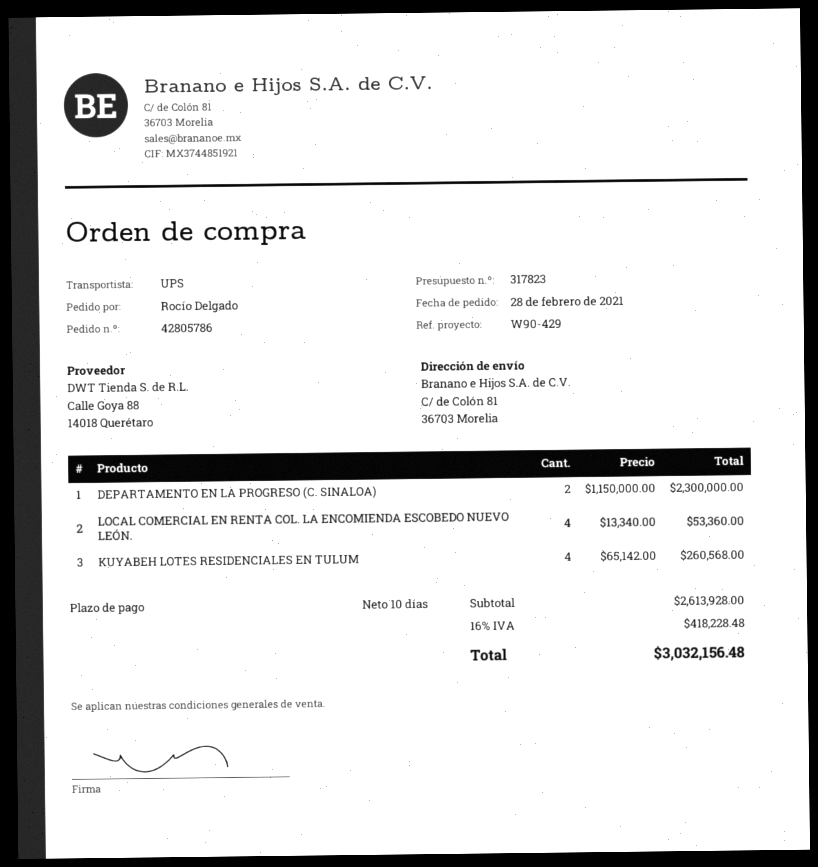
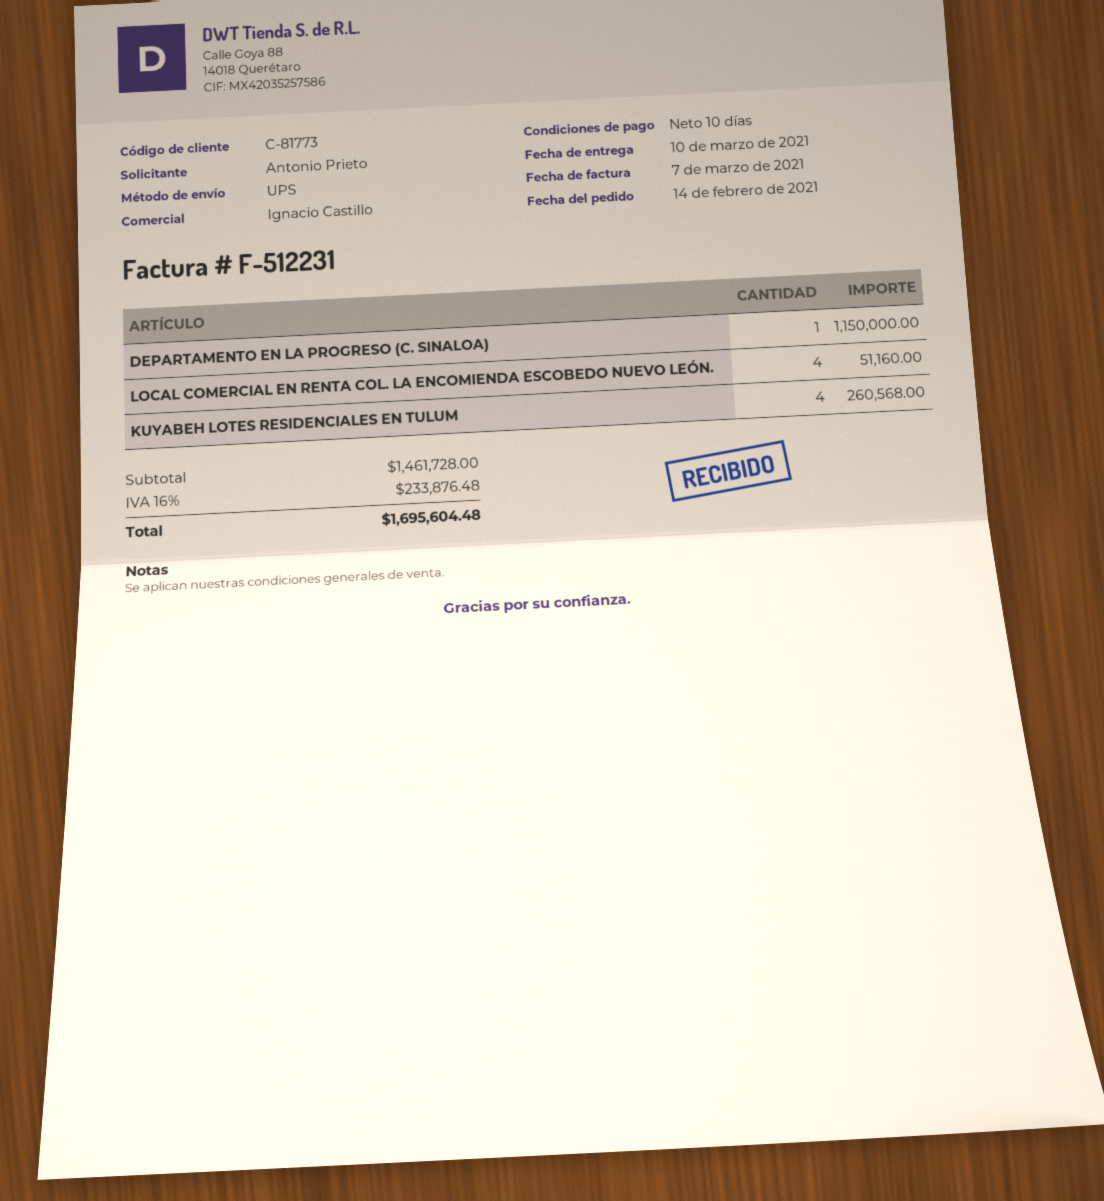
order date: 2021-02-28 -> 2021-02-14
ordered by: Rocío Delgado -> Antonio Prieto
DEPARTAMENTO EN LA PROGRESO (C. SINALOA): 2 for 2300000.00 -> 1 for 1150000.00
LOCAL COMERCIAL EN RENTA COL. LA ENCOMIENDA ESCOBEDO NUEVO LEÓN.: 4 for 53360.00 -> 4 for 51160.00
subtotal: 2613928.00 -> 1461728.00
tax: 16% = 418228.48 -> 16% = 233876.48
total: 3032156.48 -> 1695604.48

